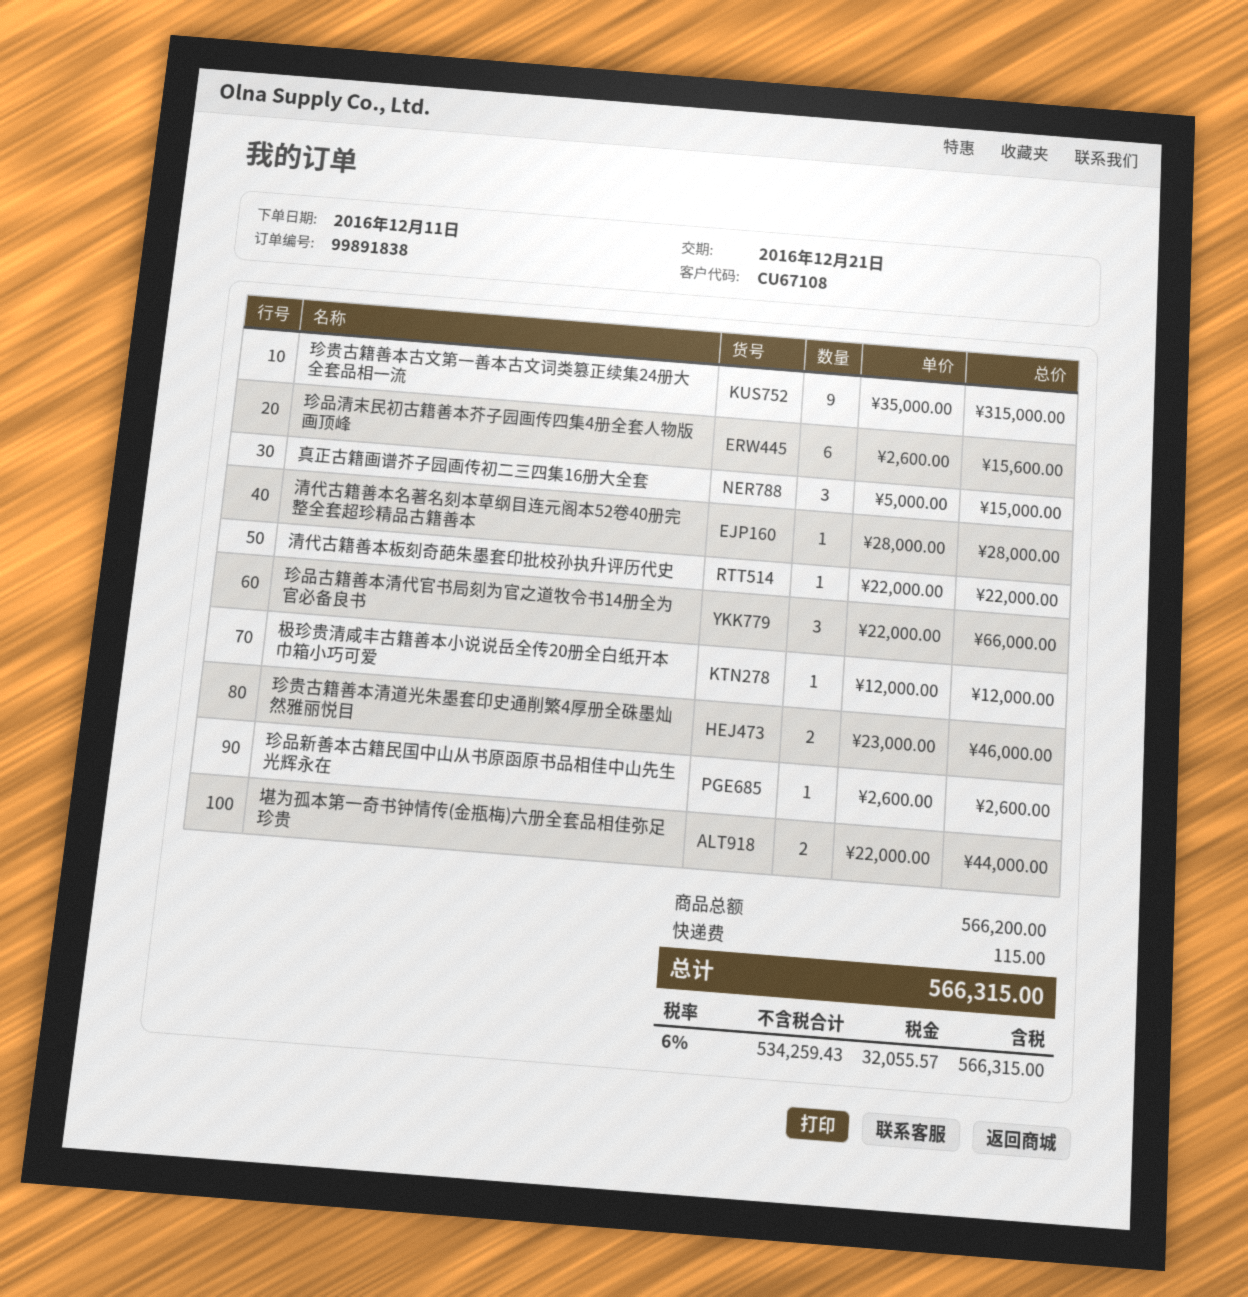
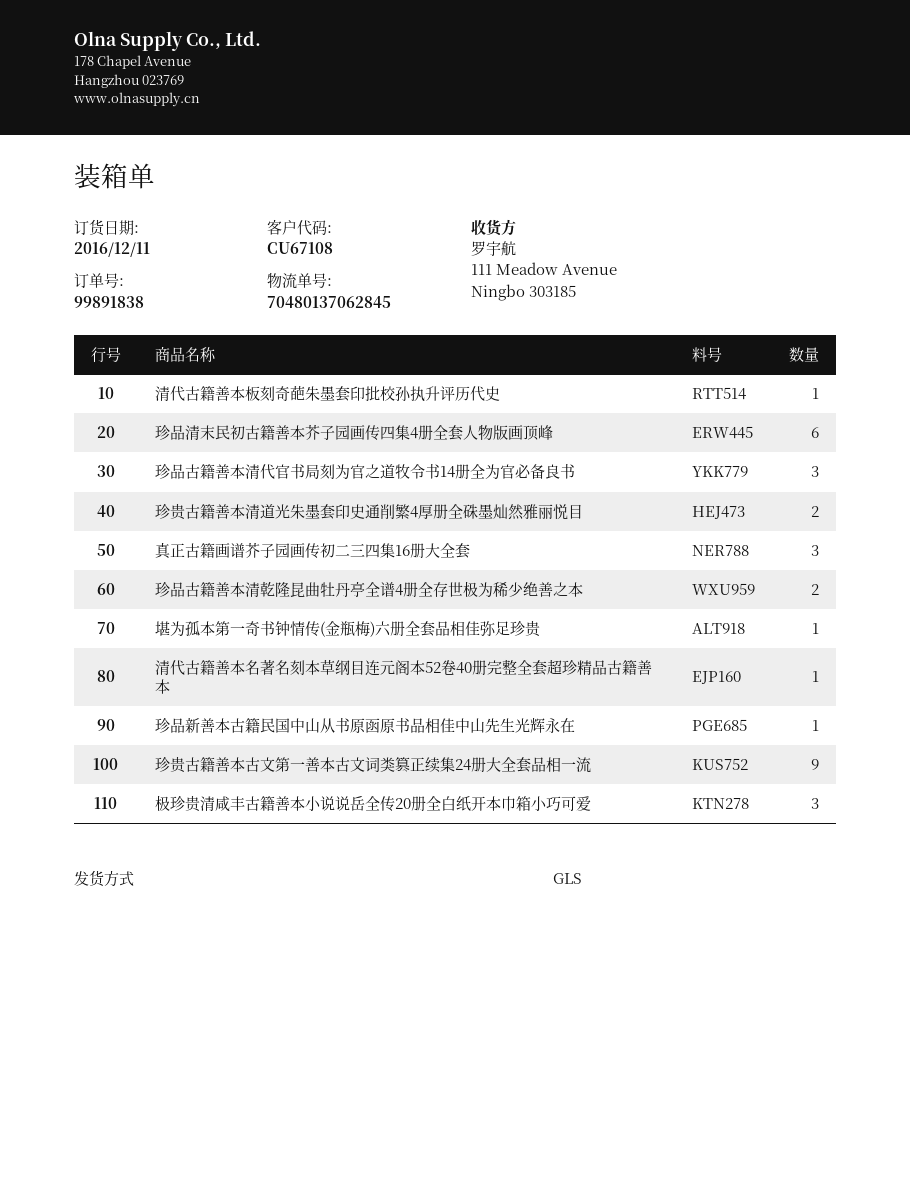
极珍贵清咸丰古籍善本小说说岳全传20册全白纸开本巾箱小巧可爱: 1 -> 3
堪为孤本第一奇书钟情传(金瓶梅)六册全套品相佳弥足珍贵: 2 -> 1
珍品古籍善本清乾隆昆曲牡丹亭全谱4册全存世极为稀少绝善之本: none -> 2

